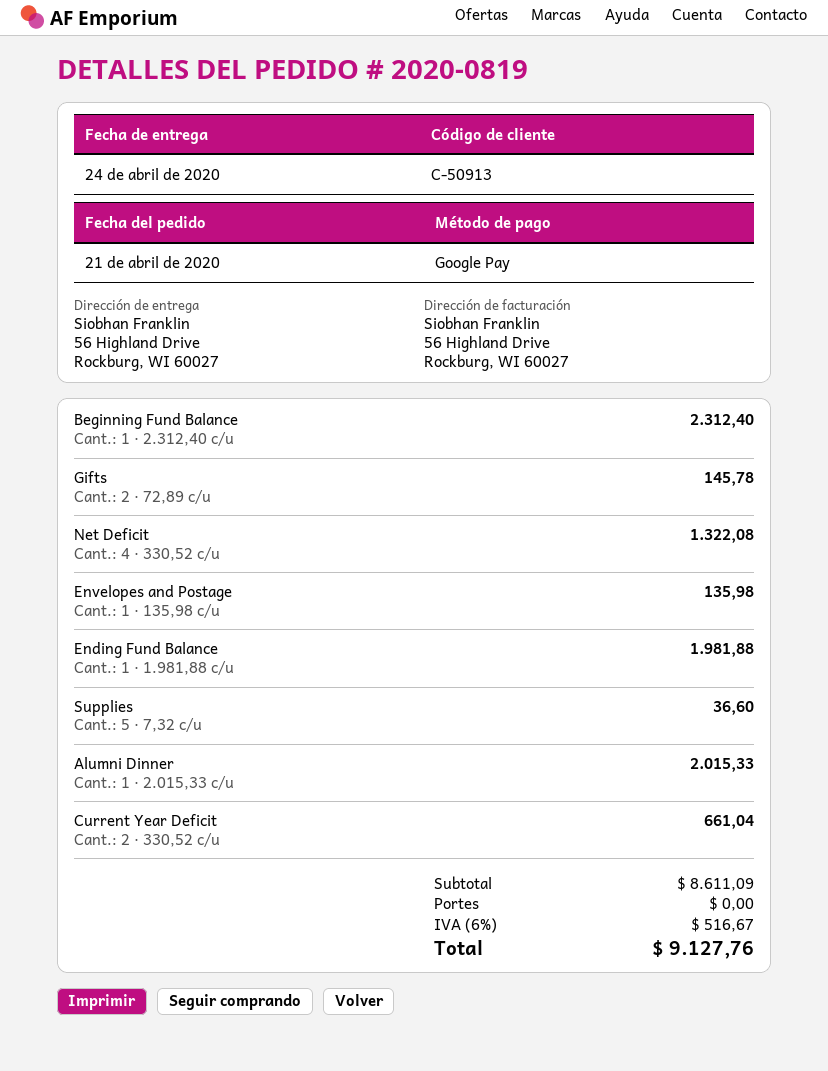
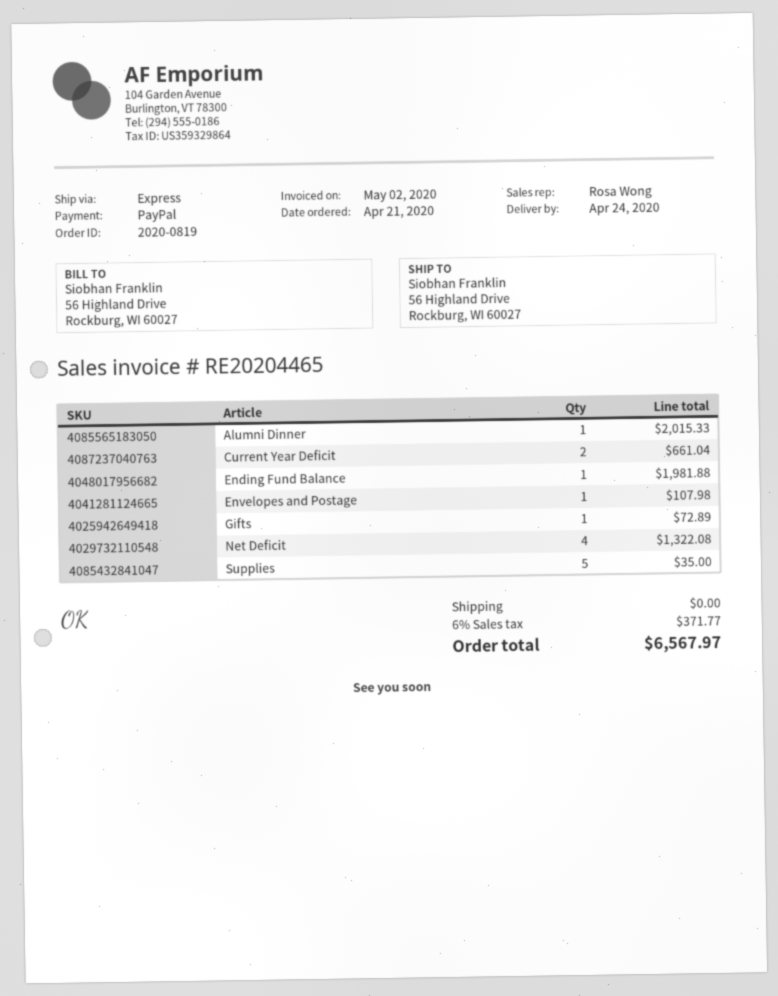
payment method: Google Pay -> PayPal
Beginning Fund Balance: 1 for 2312.40 -> none
Gifts: 2 for 145.78 -> 1 for 72.89
Envelopes and Postage: 1 for 135.98 -> 1 for 107.98
Supplies: 5 for 36.60 -> 5 for 35.00
tax: 6% = 516.67 -> 6% = 371.77
total: 9127.76 -> 6567.97

